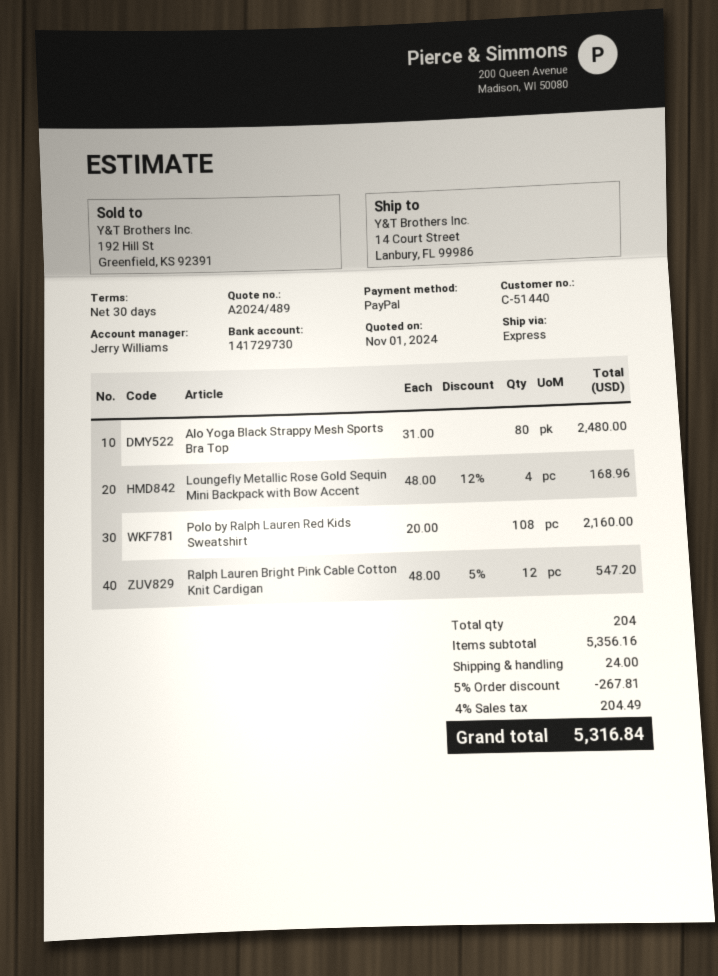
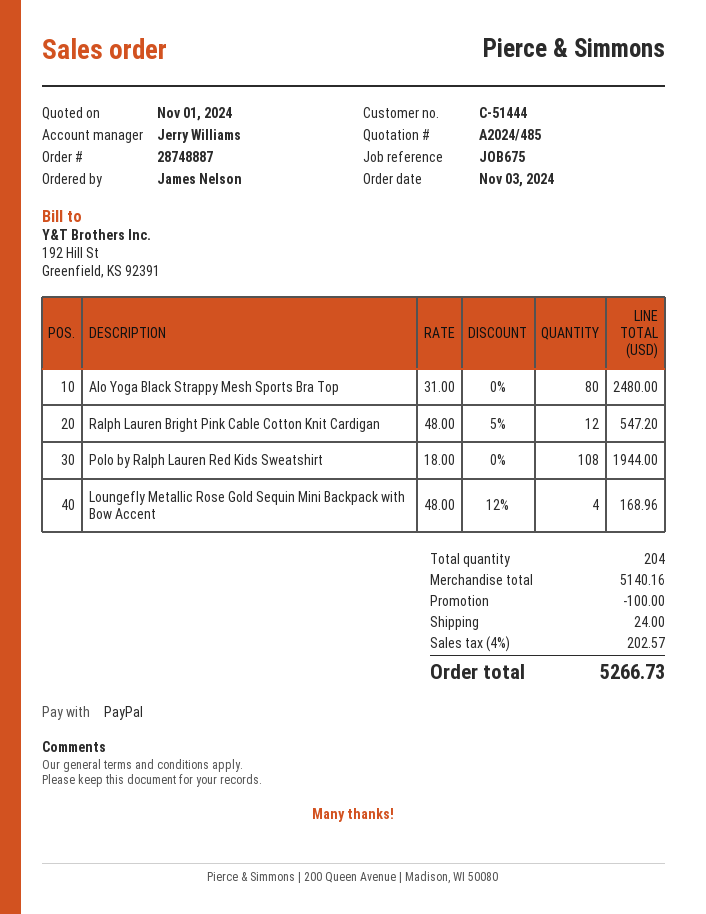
quote number: A2024/489 -> A2024/485
customer number: C-51440 -> C-51444
Polo by Ralph Lauren Red Kids Sweatshirt: 108 x 20.00 = 2160.00 -> 108 x 18.00 = 1944.00
subtotal: 5356.16 -> 5140.16
discount: 267.81 -> 100.00
tax: 4% = 204.49 -> 4% = 202.57
total: 5316.84 -> 5266.73

